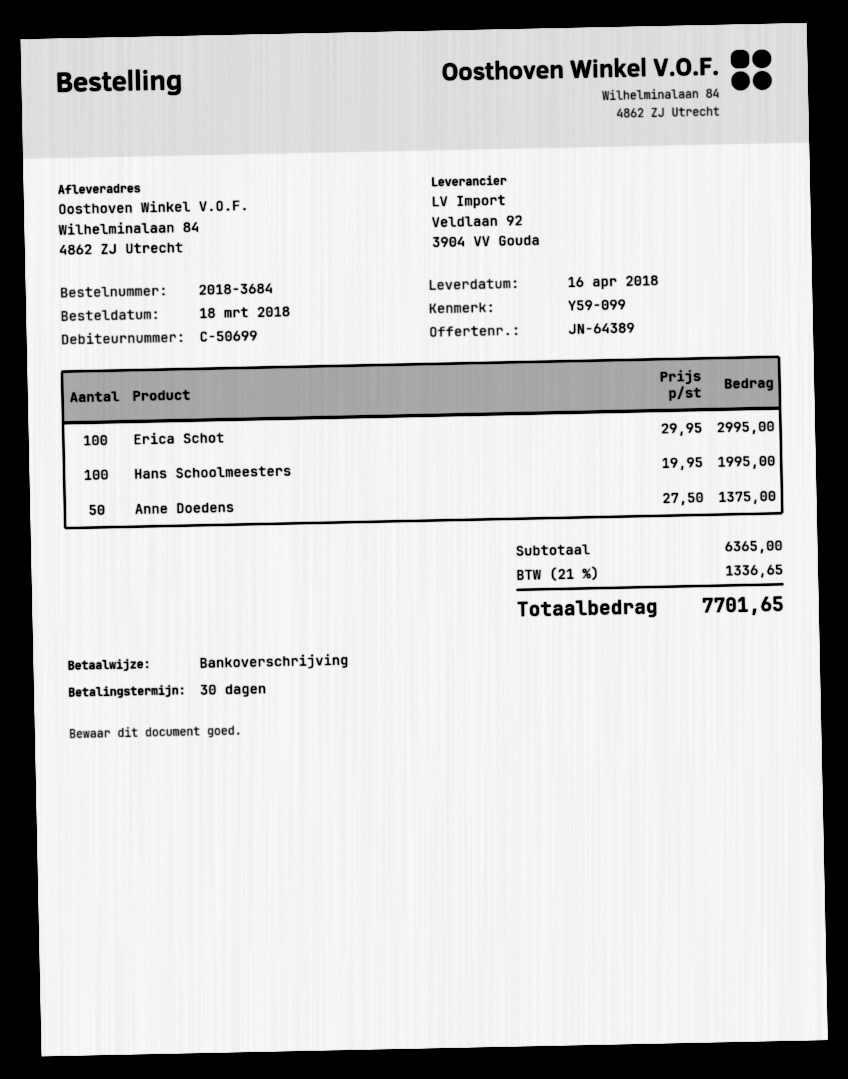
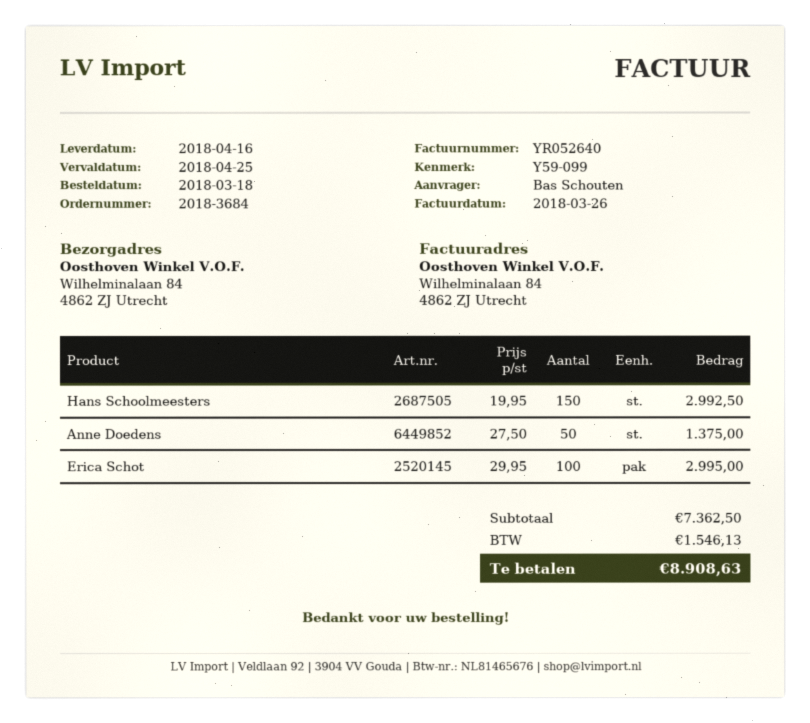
Hans Schoolmeesters: 100 x 19.95 = 1995.00 -> 150 x 19.95 = 2992.50
subtotal: 6365.00 -> 7362.50
tax: 1336.65 -> 1546.13
total: 7701.65 -> 8908.63

